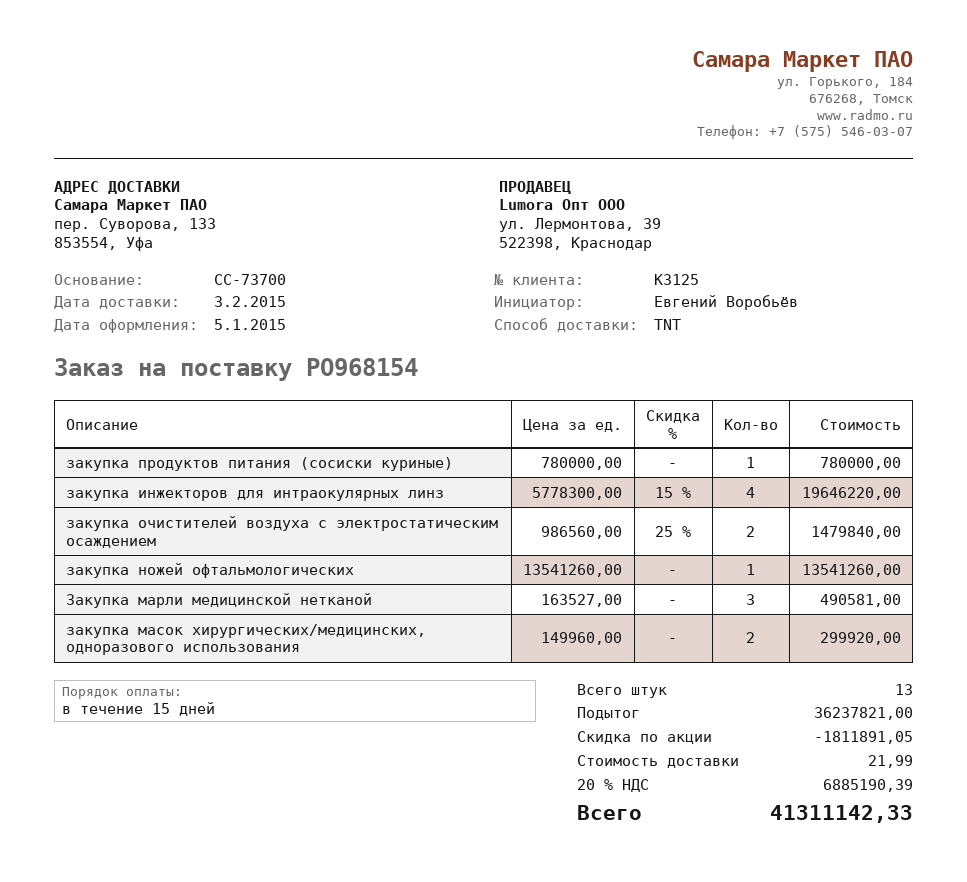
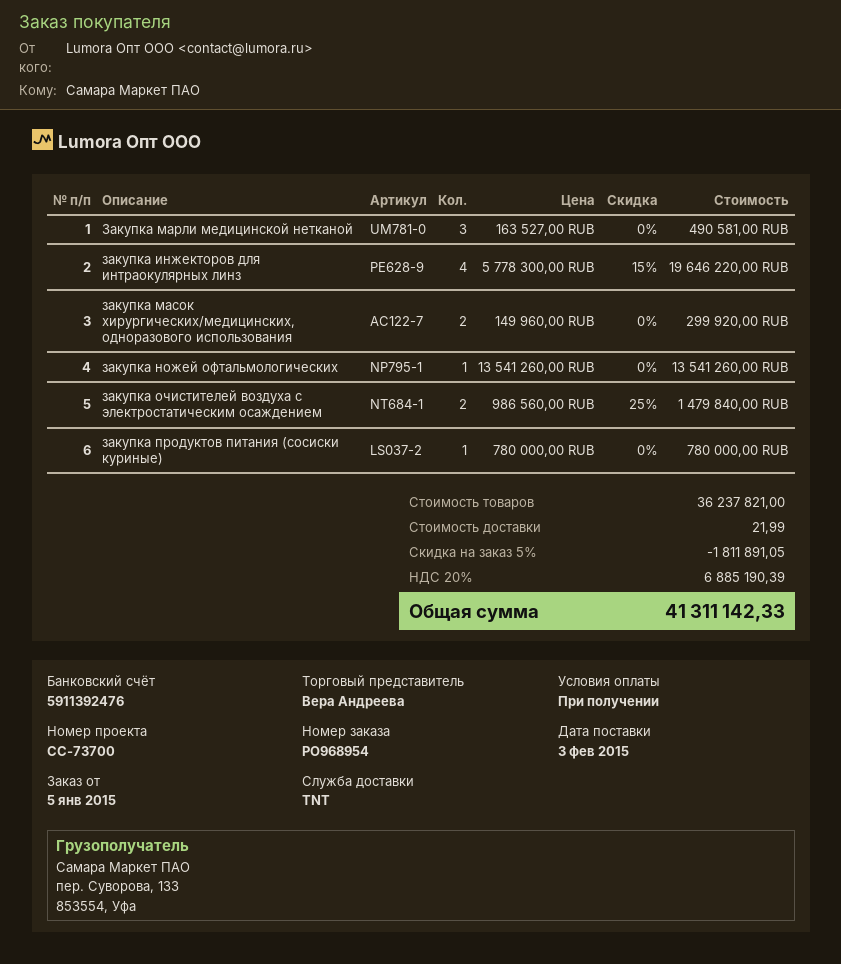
order number: PO968154 -> PO968954
payment terms: 15 days -> on receipt

